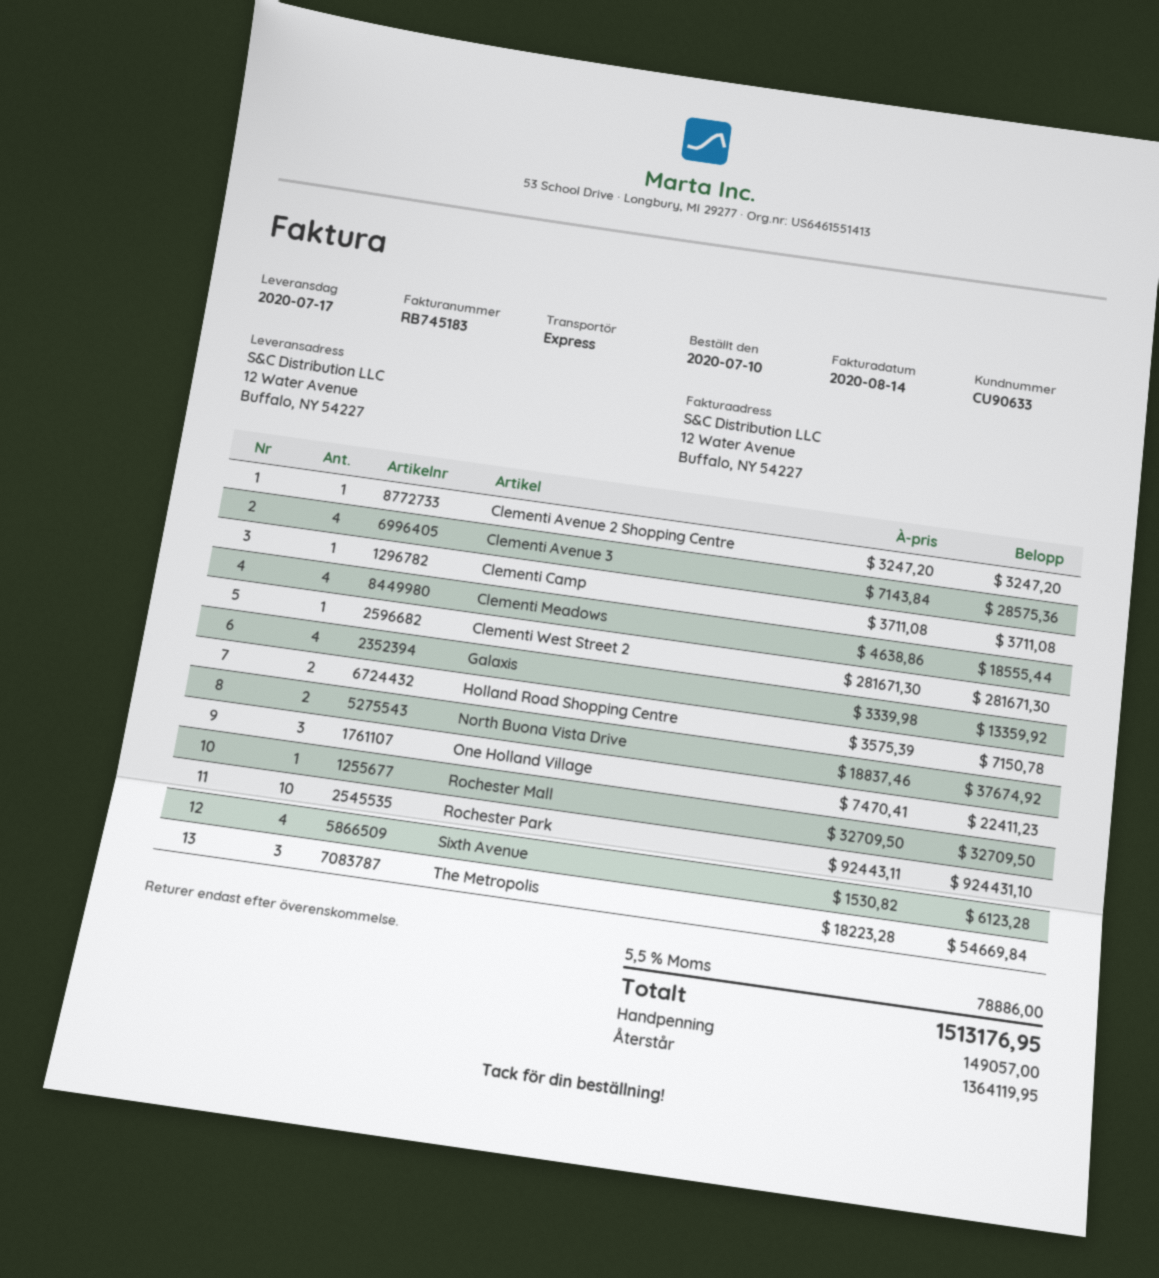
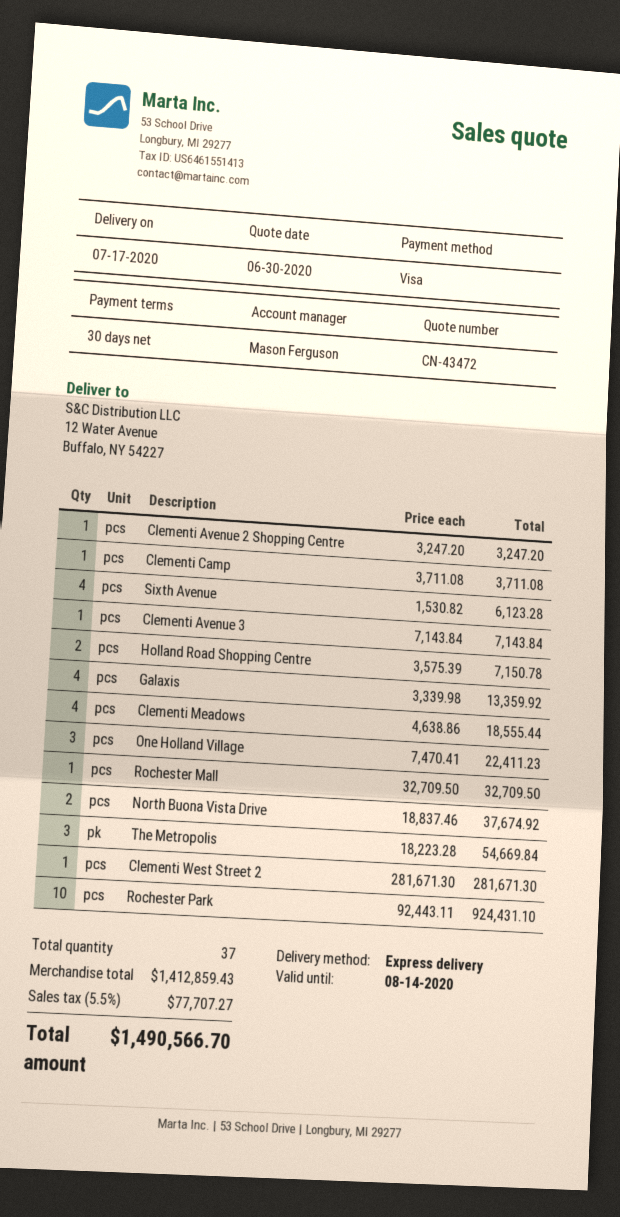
Clementi Avenue 3: 4 x 7143.84 = 28575.36 -> 1 x 7143.84 = 7143.84
tax: 5.5% = 78886.00 -> 5.5% = 77707.27
total: 1513176.95 -> 1490566.70

